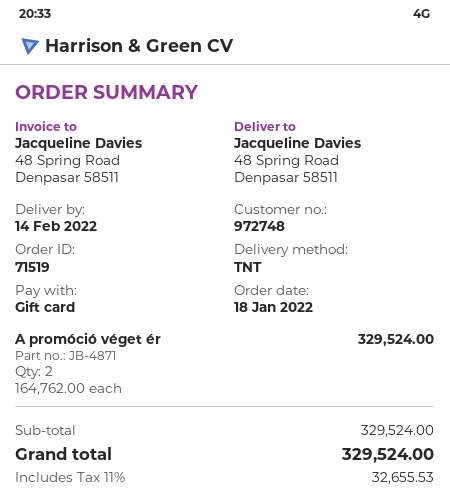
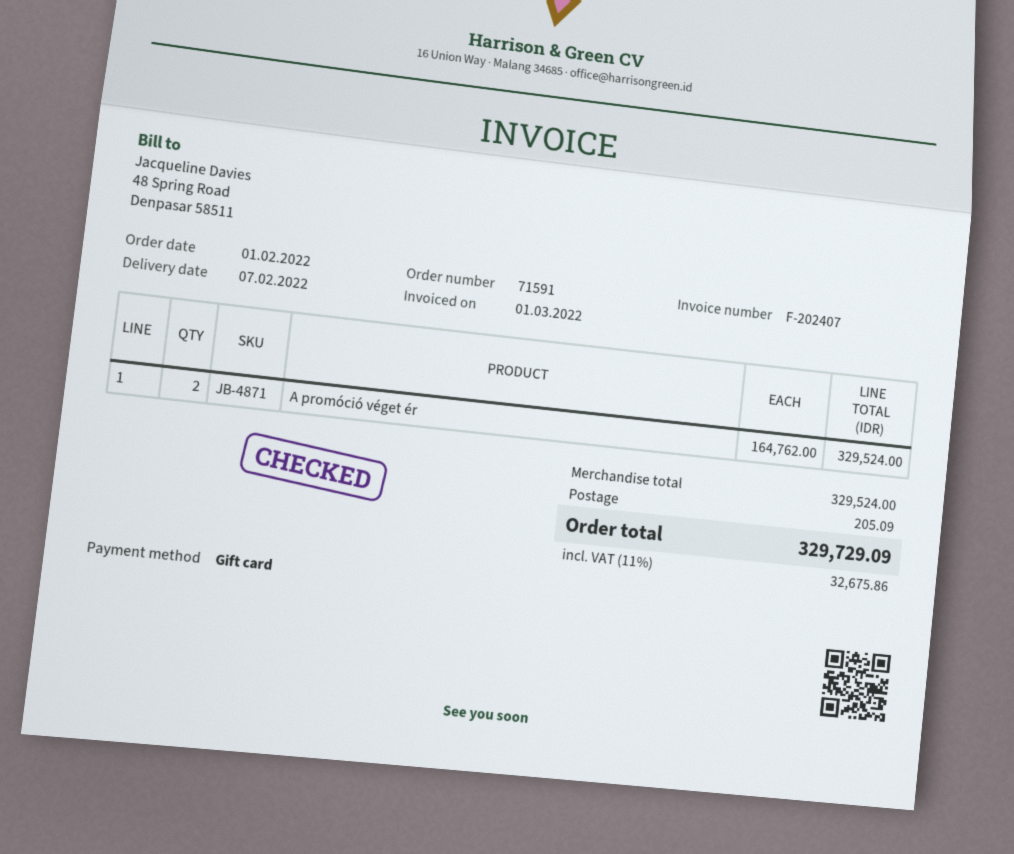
order number: 71519 -> 71591
order date: 2022-01-18 -> 2022-02-01
delivery date: 2022-02-14 -> 2022-02-07
shipping: none -> 205.09
tax: 11% = 32655.53 -> 11% = 32675.86
total: 329524.00 -> 329729.09

